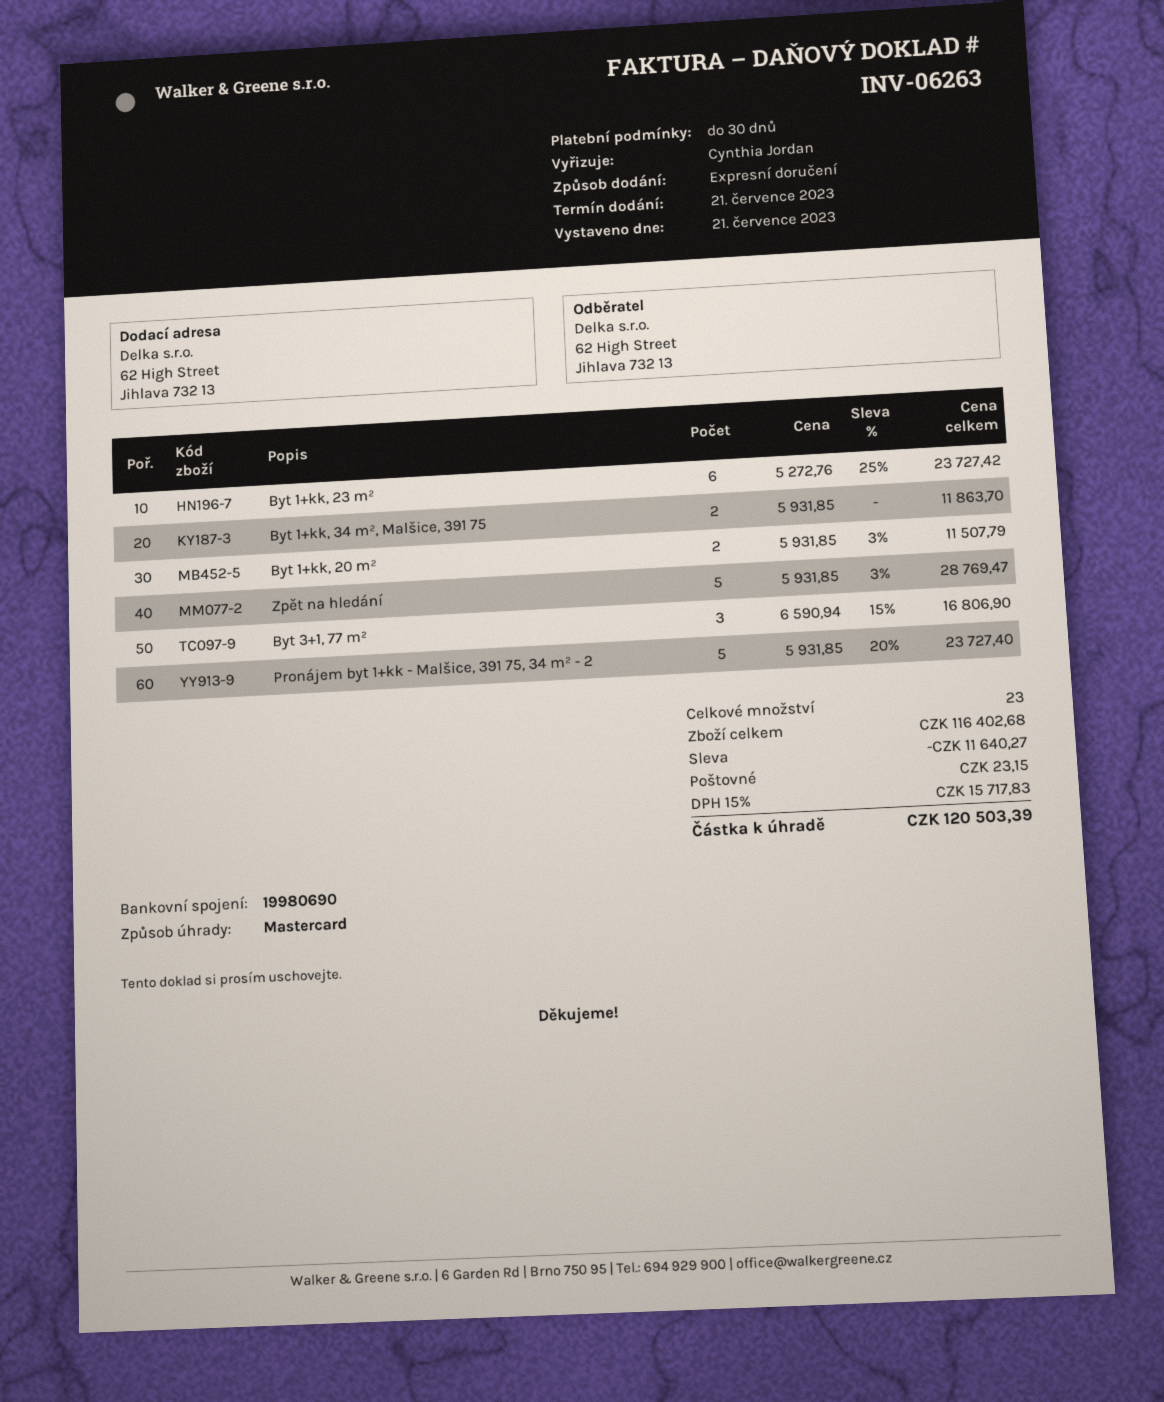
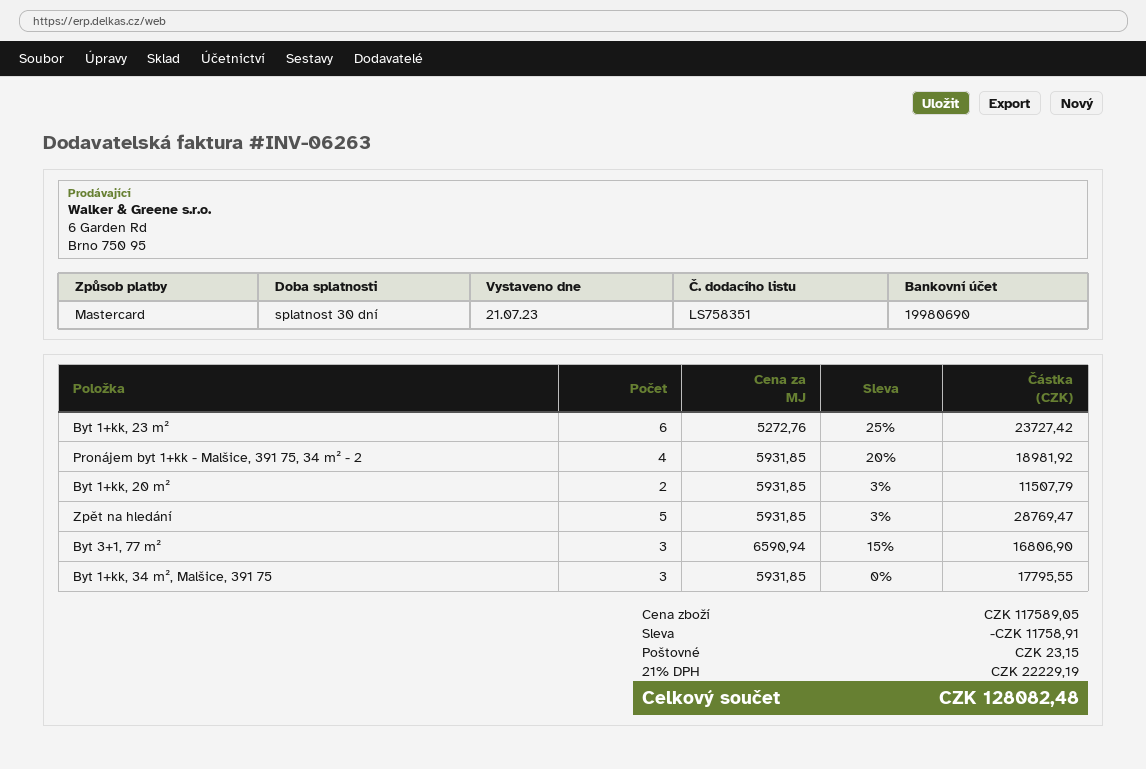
Byt 1+kk, 34 m², Malšice, 391 75: 2 x 5931.85 = 11863.70 -> 3 x 5931.85 = 17795.55
Pronájem byt 1+kk - Malšice, 391 75, 34 m² - 2: 5 x 5931.85 - 20% = 23727.40 -> 4 x 5931.85 - 20% = 18981.92
subtotal: 116402.68 -> 117589.05
discount: 11640.27 -> 11758.91
tax: 15% = 15717.83 -> 21% = 22229.19
total: 120503.39 -> 128082.48

